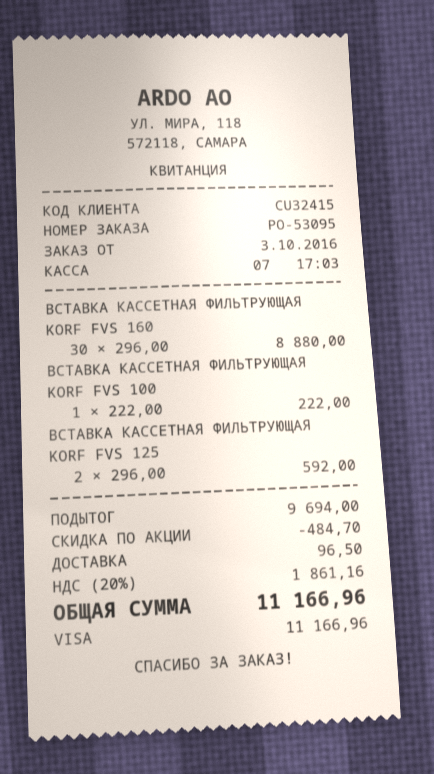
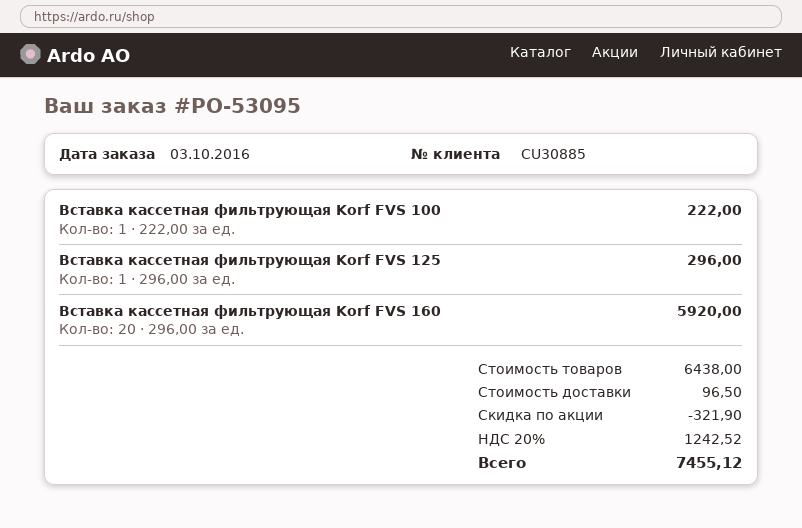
customer number: CU32415 -> CU30885
ВСТАВКА КАССЕТНАЯ ФИЛЬТРУЮЩАЯ KORF FVS 160: 30 x 296.00 = 8880.00 -> 20 x 296.00 = 5920.00
ВСТАВКА КАССЕТНАЯ ФИЛЬТРУЮЩАЯ KORF FVS 125: 2 x 296.00 = 592.00 -> 1 x 296.00 = 296.00
subtotal: 9694.00 -> 6438.00
discount: 484.70 -> 321.90
tax: 20% = 1861.16 -> 20% = 1242.52
total: 11166.96 -> 7455.12

